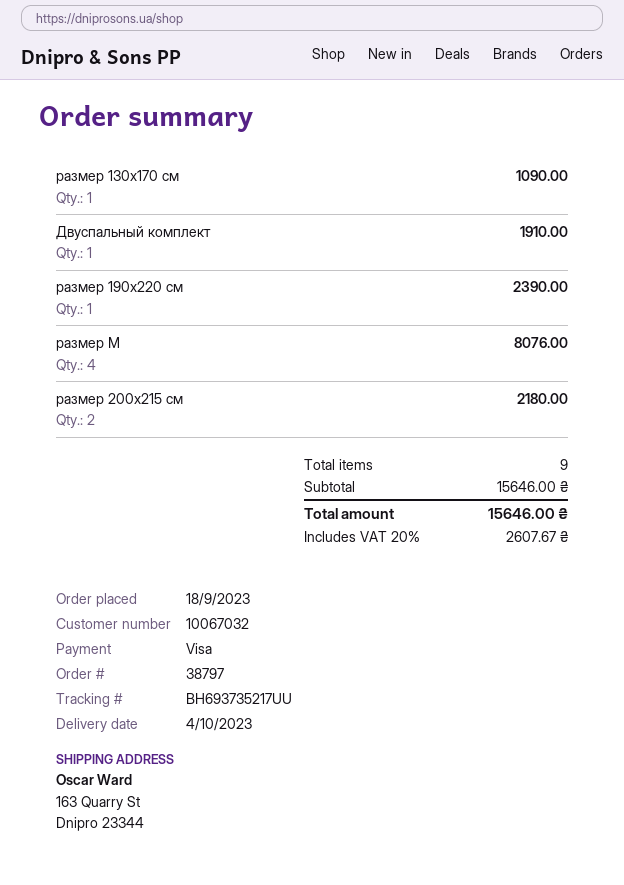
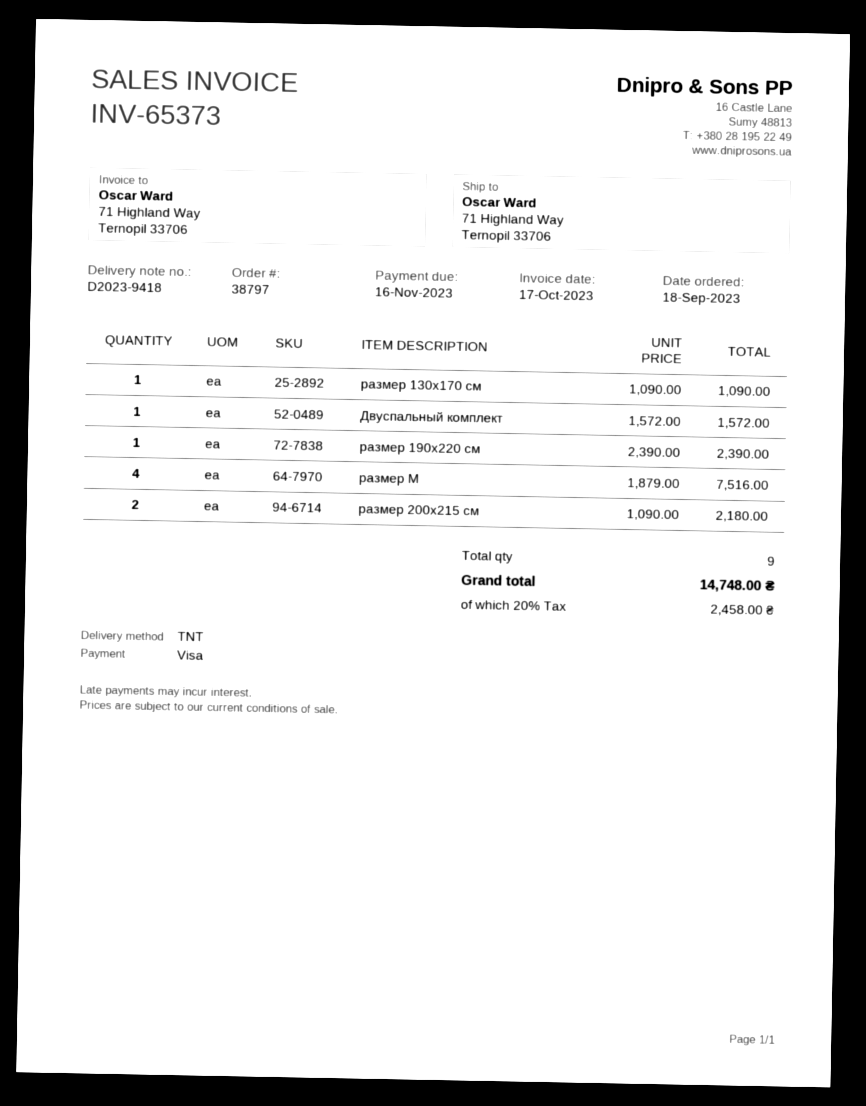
ship to: 163 Quarry St, Dnipro 23344 -> 71 Highland Way, Ternopil 33706
Двуспальный комплект: 1 for 1910.00 -> 1 for 1572.00
размер M: 4 for 8076.00 -> 4 for 7516.00
tax: 20% = 2607.67 -> 20% = 2458.00
total: 15646.00 -> 14748.00

